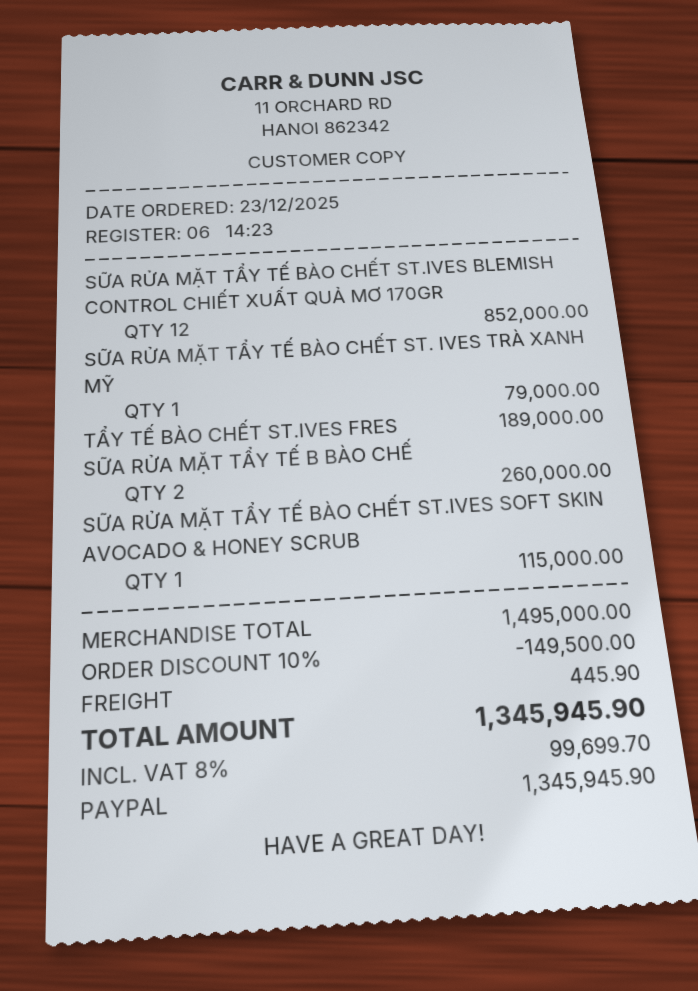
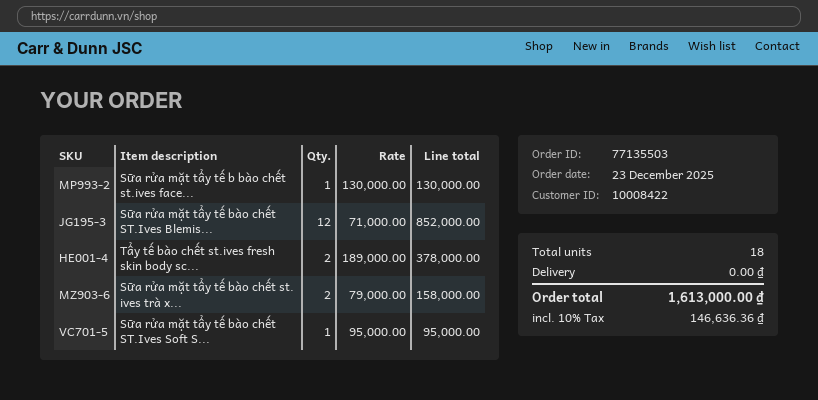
SỮA RỬA MẶT TẨY TẾ BÀO CHẾT ST. IVES TRÀ XANH MỸ: 1 for 79000.00 -> 2 for 158000.00
TẨY TẾ BÀO CHẾT ST.IVES FRES: 1 for 189000.00 -> 2 for 378000.00
SỮA RỬA MẶT TẨY TẾ B BÀO CHẾ: 2 for 260000.00 -> 1 for 130000.00
SỮA RỬA MẶT TẨY TẾ BÀO CHẾT ST.IVES SOFT SKIN AVOCADO & HONEY SCRUB: 1 for 115000.00 -> 1 for 95000.00
discount: 10% = 149500.00 -> none
shipping: 445.90 -> 0.00
tax: 8% = 99699.70 -> 10% = 146636.36
total: 1345945.90 -> 1613000.00

